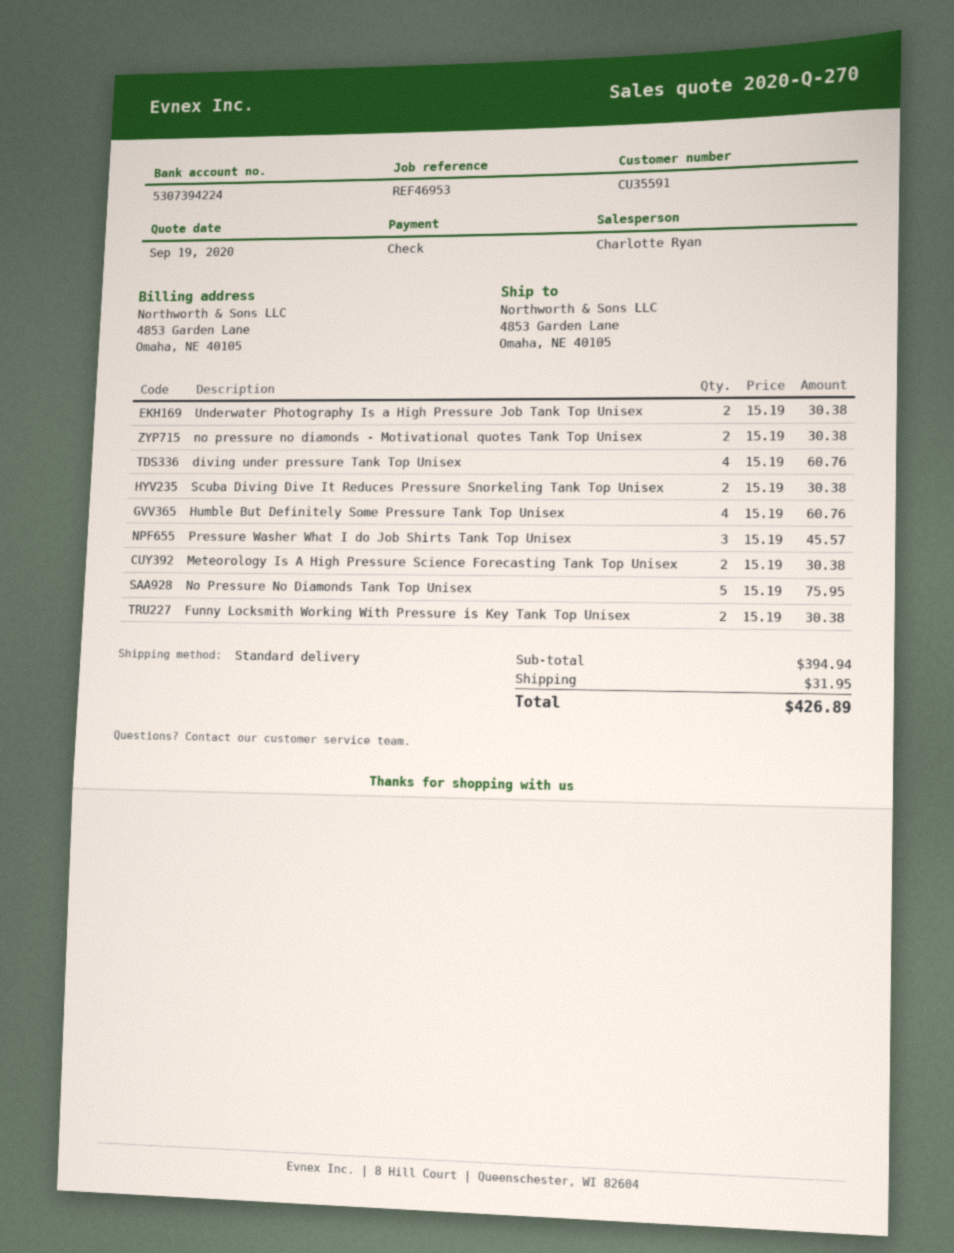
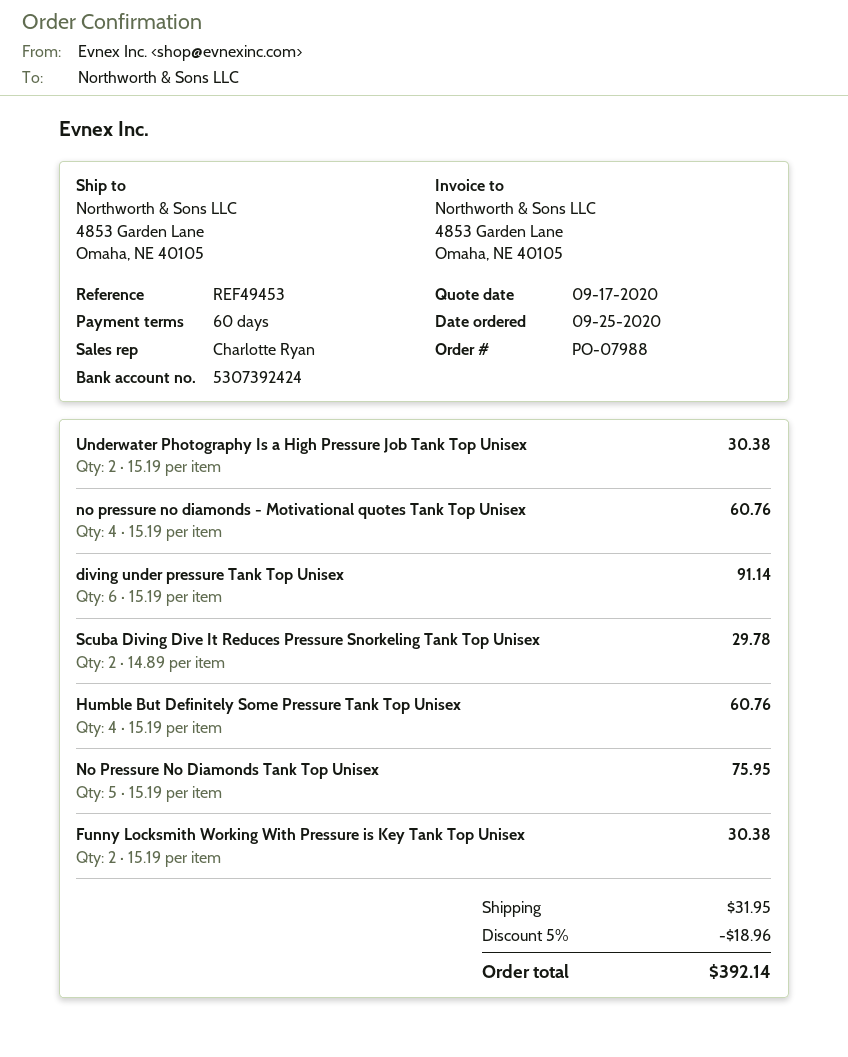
quote date: 2020-09-19 -> 2020-09-17
reference: REF46953 -> REF49453
bank account: 5307394224 -> 5307392424
no pressure no diamonds - Motivational quotes Tank Top Unisex: 2 x 15.19 = 30.38 -> 4 x 15.19 = 60.76
diving under pressure Tank Top Unisex: 4 x 15.19 = 60.76 -> 6 x 15.19 = 91.14
Scuba Diving Dive It Reduces Pressure Snorkeling Tank Top Unisex: 2 x 15.19 = 30.38 -> 2 x 14.89 = 29.78
Pressure Washer What I do Job Shirts Tank Top Unisex: 3 x 15.19 = 45.57 -> none
Meteorology Is A High Pressure Science Forecasting Tank Top Unisex: 2 x 15.19 = 30.38 -> none
discount: none -> 5% = 18.96
total: 426.89 -> 392.14

